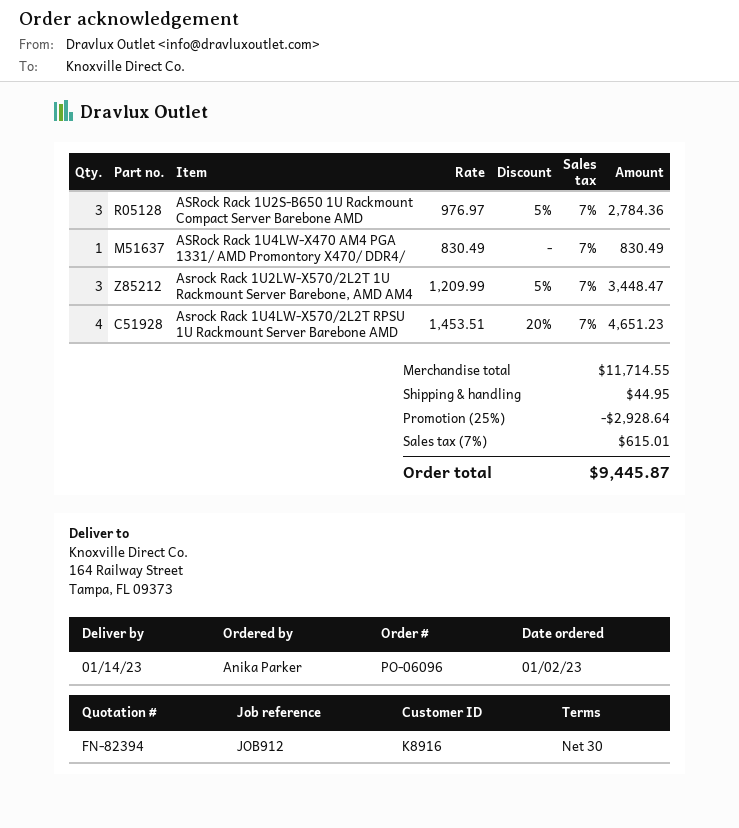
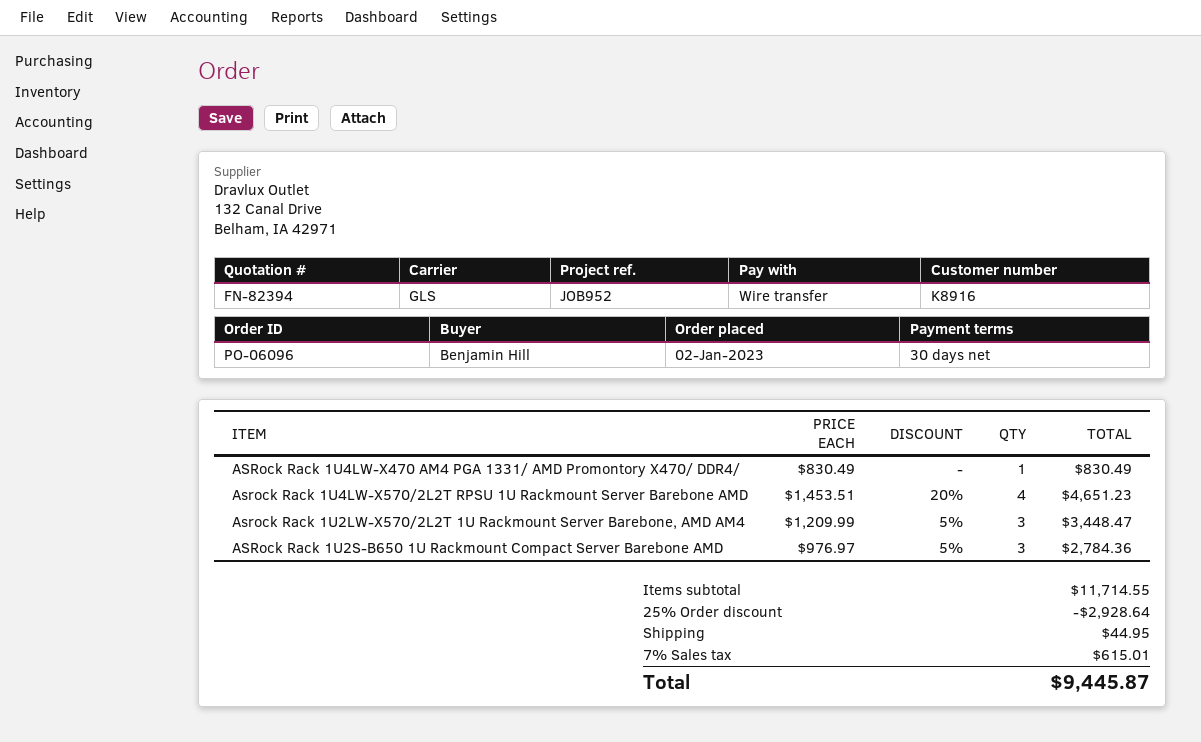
reference: JOB912 -> JOB952
ordered by: Anika Parker -> Benjamin Hill

